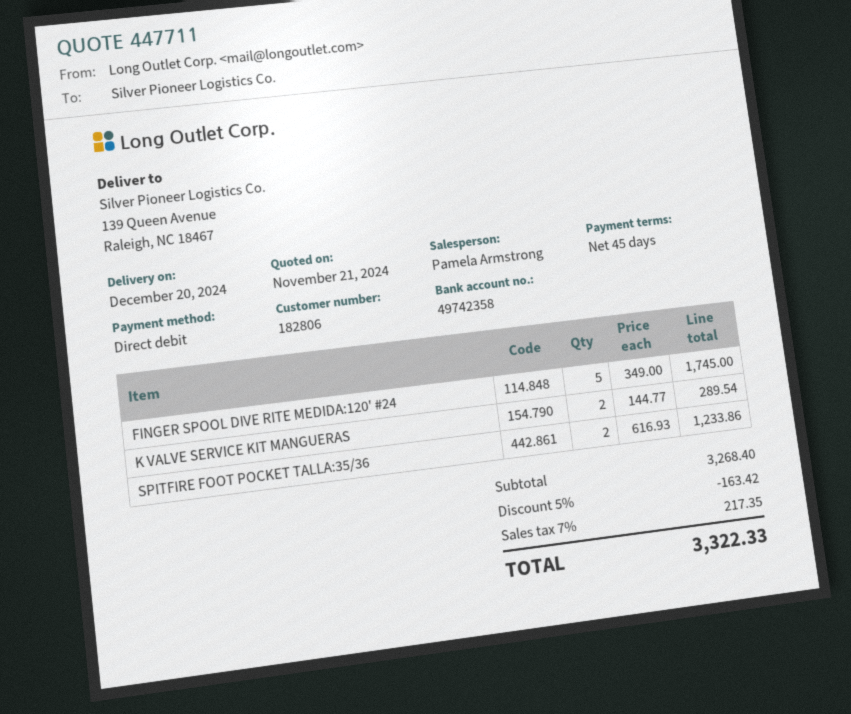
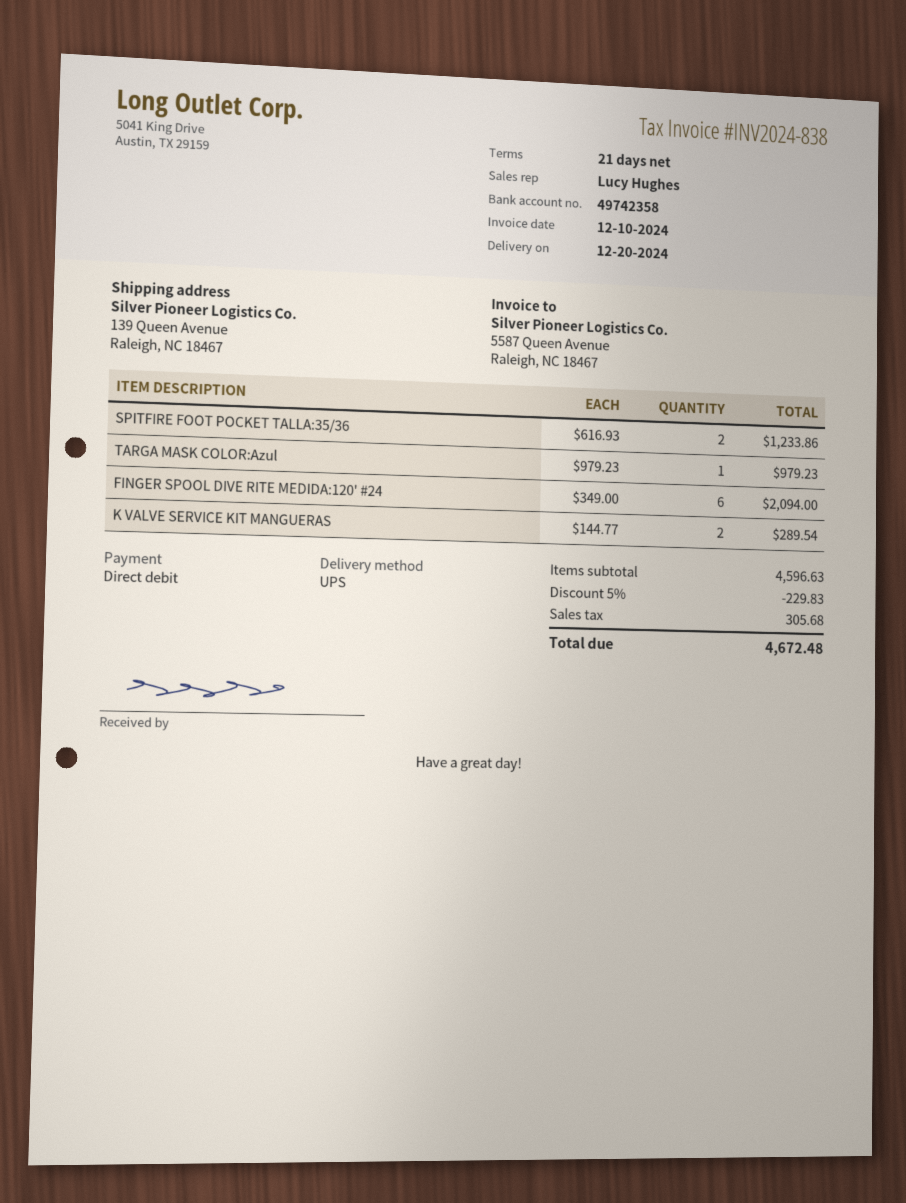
payment terms: 45 days -> 21 days
sales rep: Pamela Armstrong -> Lucy Hughes
FINGER SPOOL DIVE RITE MEDIDA:120' #24: 5 x 349.00 = 1745.00 -> 6 x 349.00 = 2094.00
TARGA MASK COLOR:Azul: none -> 1 x 979.23 = 979.23
subtotal: 3268.40 -> 4596.63
discount: 5% = 163.42 -> 5% = 229.83
tax: 217.35 -> 305.68
total: 3322.33 -> 4672.48

